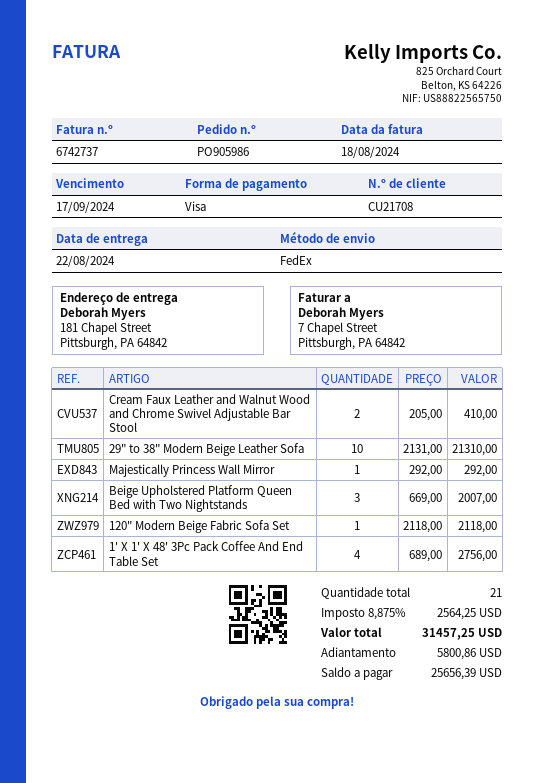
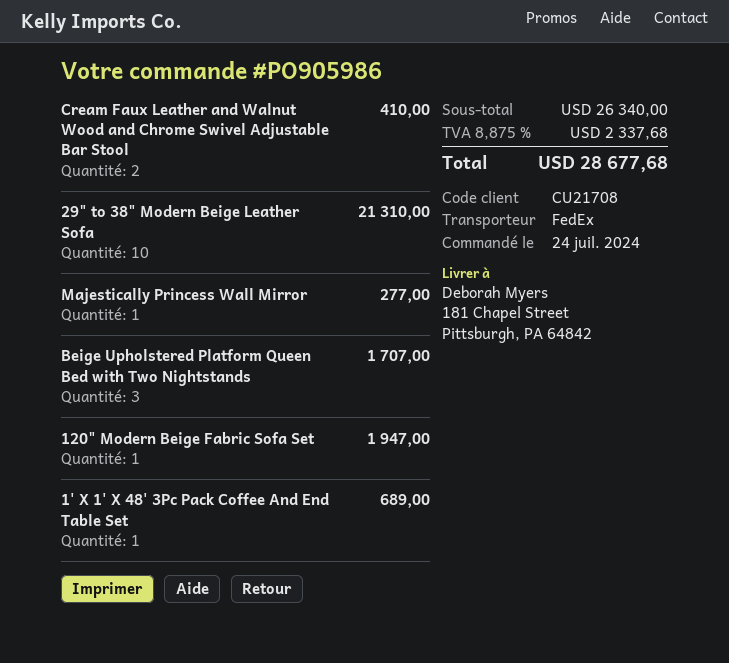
Majestically Princess Wall Mirror: 1 for 292.00 -> 1 for 277.00
Beige Upholstered Platform Queen Bed with Two Nightstands: 3 for 2007.00 -> 3 for 1707.00
120" Modern Beige Fabric Sofa Set: 1 for 2118.00 -> 1 for 1947.00
1' X 1' X 48' 3Pc Pack Coffee And End Table Set: 4 for 2756.00 -> 1 for 689.00
tax: 8.875% = 2564.25 -> 8.875% = 2337.68
total: 31457.25 -> 28677.68

